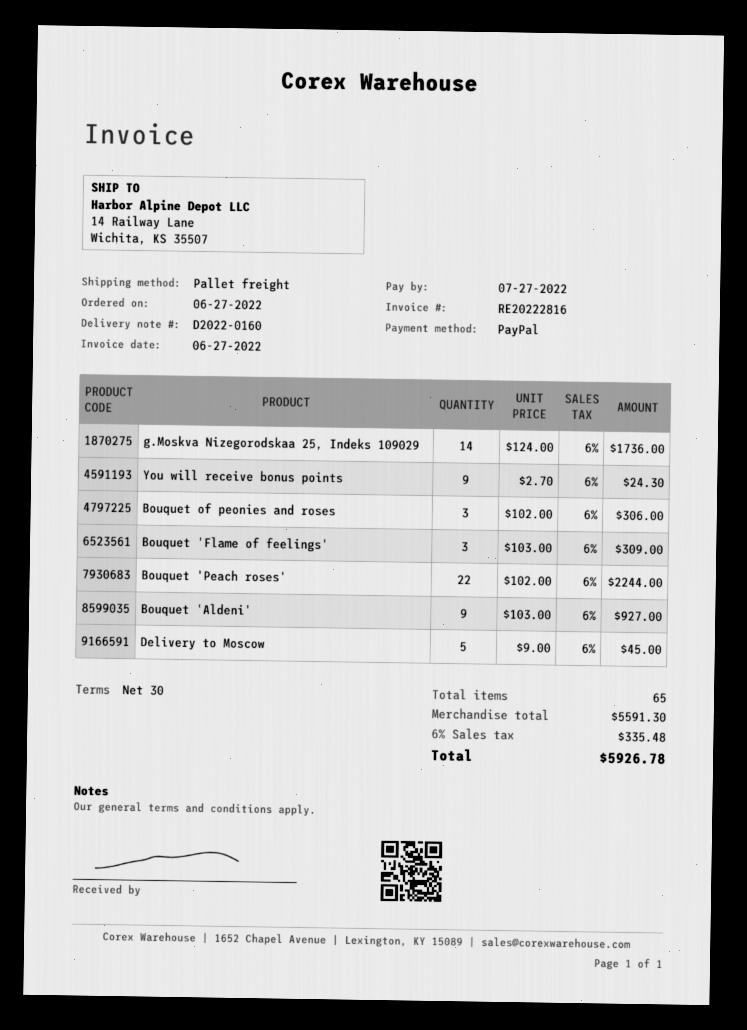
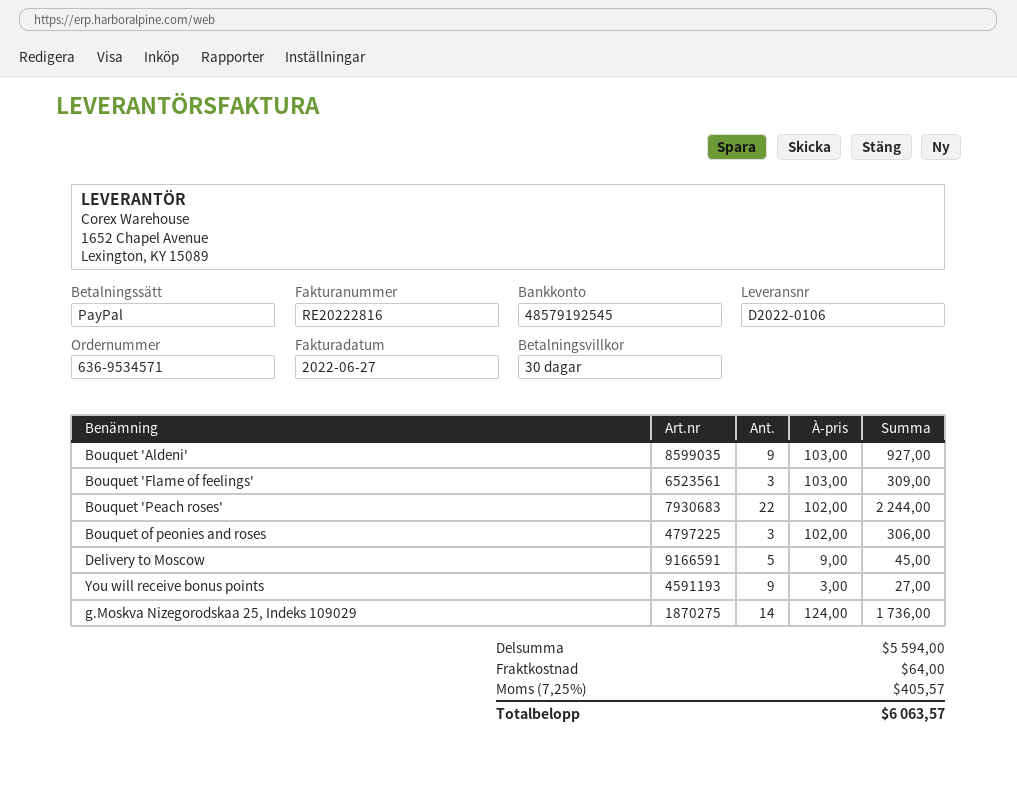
delivery note number: D2022-0160 -> D2022-0106
You will receive bonus points: 9 x 2.70 = 24.30 -> 9 x 3.00 = 27.00
subtotal: 5591.30 -> 5594.00
shipping: none -> 64.00
tax: 6% = 335.48 -> 7.25% = 405.57
total: 5926.78 -> 6063.57

